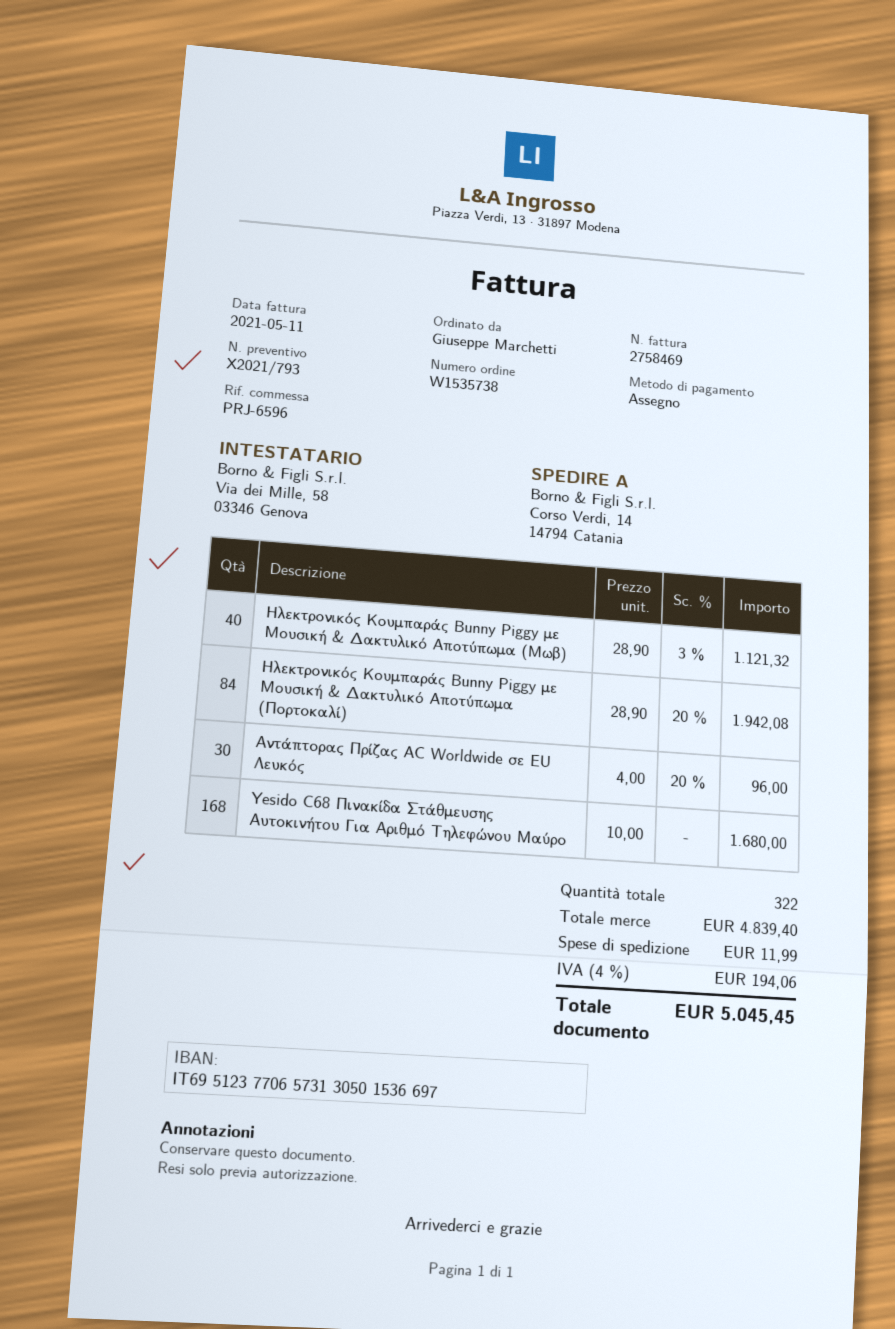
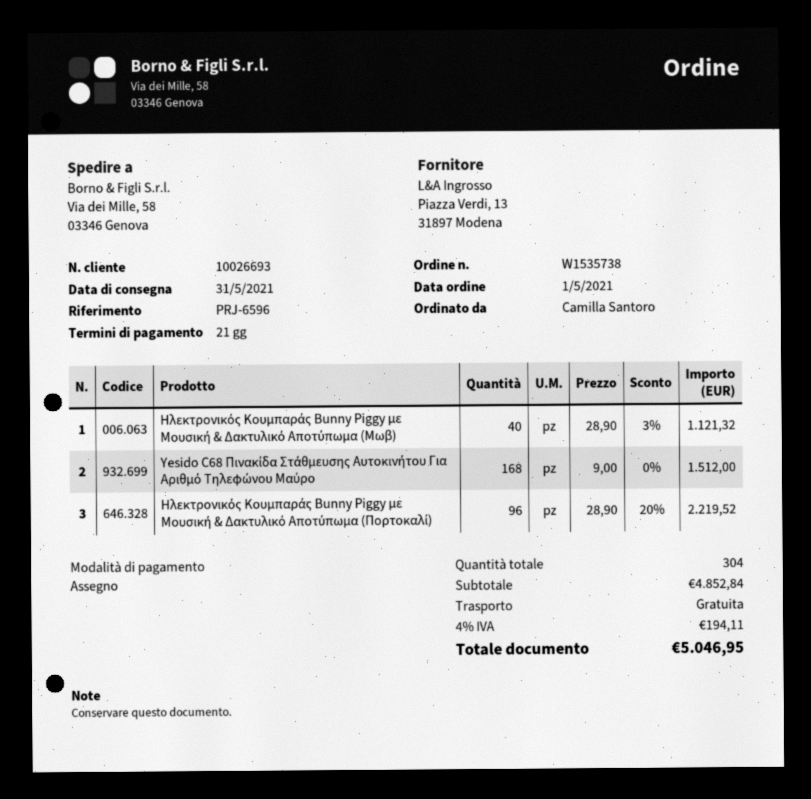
ordered by: Giuseppe Marchetti -> Camilla Santoro
ship to: Corso Verdi, 14, 14794 Catania -> Via dei Mille, 58, 03346 Genova
Ηλεκτρονικός Κουμπαράς Bunny Piggy με Μουσική & Δακτυλικό Αποτύπωμα (Πορτοκαλί): 84 x 28.90 - 20% = 1942.08 -> 96 x 28.90 - 20% = 2219.52
Αντάπτορας Πρίζας AC Worldwide σε EU Λευκός: 30 x 4.00 - 20% = 96.00 -> none
Yesido C68 Πινακίδα Στάθμευσης Αυτοκινήτου Για Αριθμό Τηλεφώνου Μαύρο: 168 x 10.00 = 1680.00 -> 168 x 9.00 = 1512.00
total quantity: 322 -> 304
subtotal: 4839.40 -> 4852.84
shipping: 11.99 -> 0.00
tax: 4% = 194.06 -> 4% = 194.11
total: 5045.45 -> 5046.95

